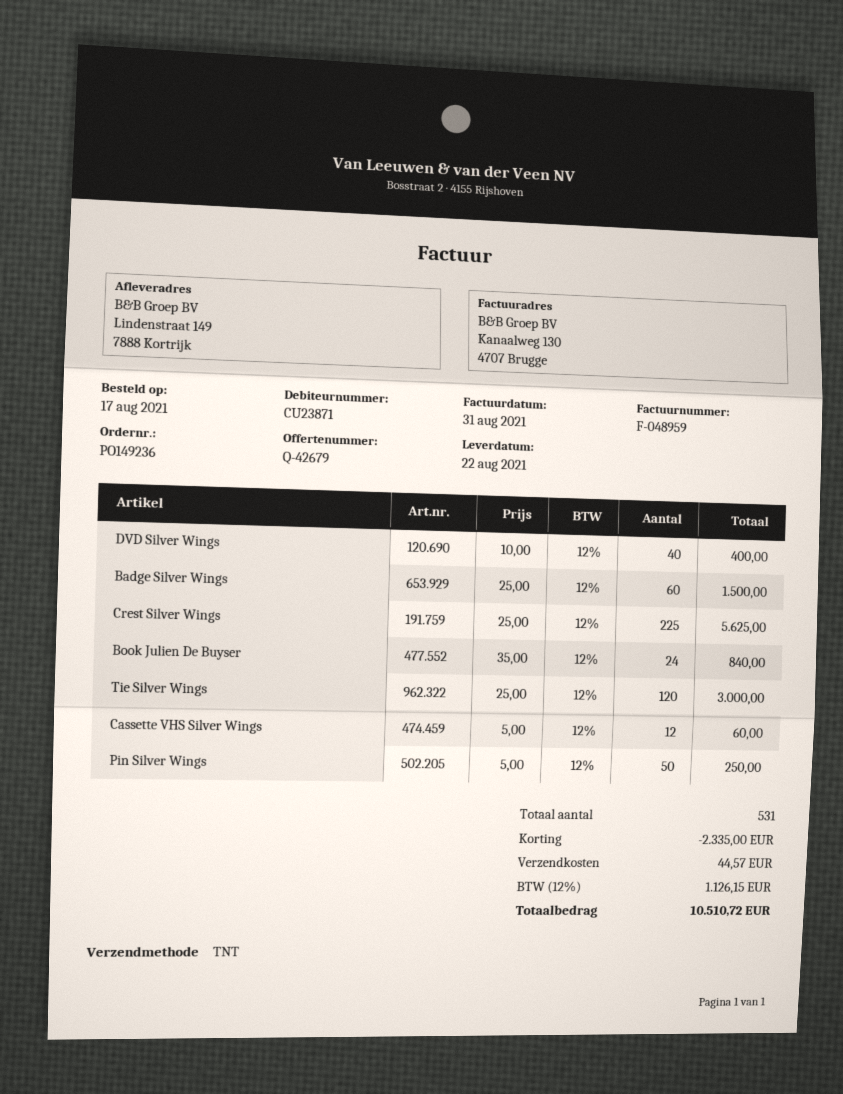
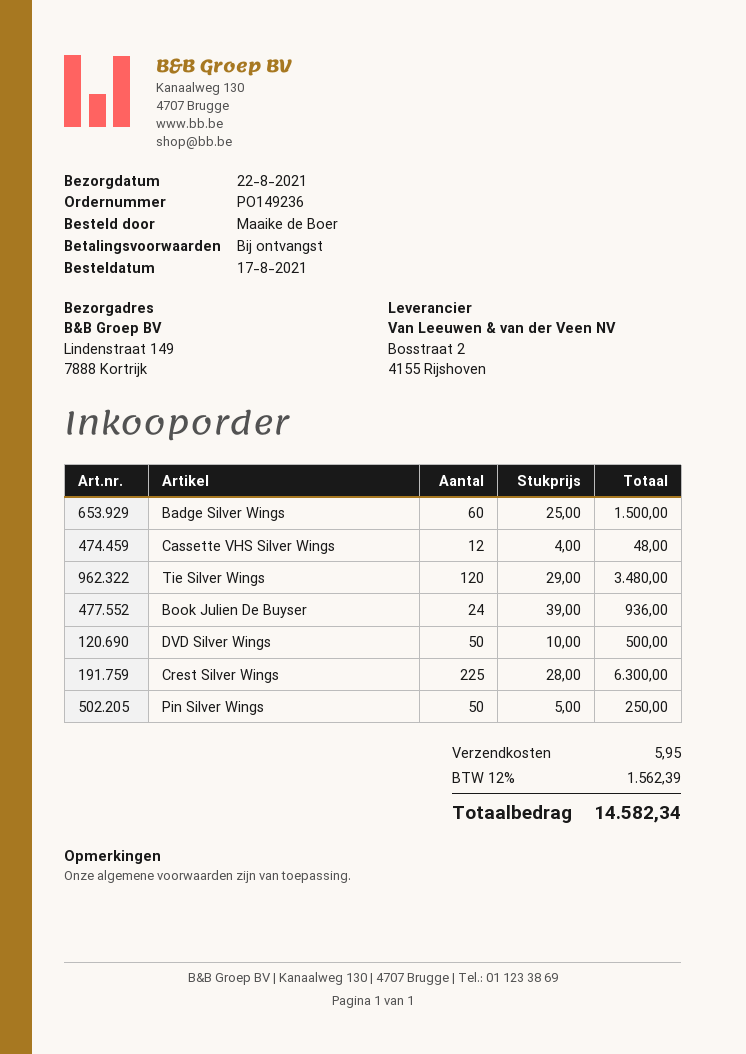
DVD Silver Wings: 40 x 10.00 = 400.00 -> 50 x 10.00 = 500.00
Crest Silver Wings: 225 x 25.00 = 5625.00 -> 225 x 28.00 = 6300.00
Book Julien De Buyser: 24 x 35.00 = 840.00 -> 24 x 39.00 = 936.00
Tie Silver Wings: 120 x 25.00 = 3000.00 -> 120 x 29.00 = 3480.00
Cassette VHS Silver Wings: 12 x 5.00 = 60.00 -> 12 x 4.00 = 48.00
discount: 2335.00 -> none
shipping: 44.57 -> 5.95
tax: 12% = 1126.15 -> 12% = 1562.39
total: 10510.72 -> 14582.34

